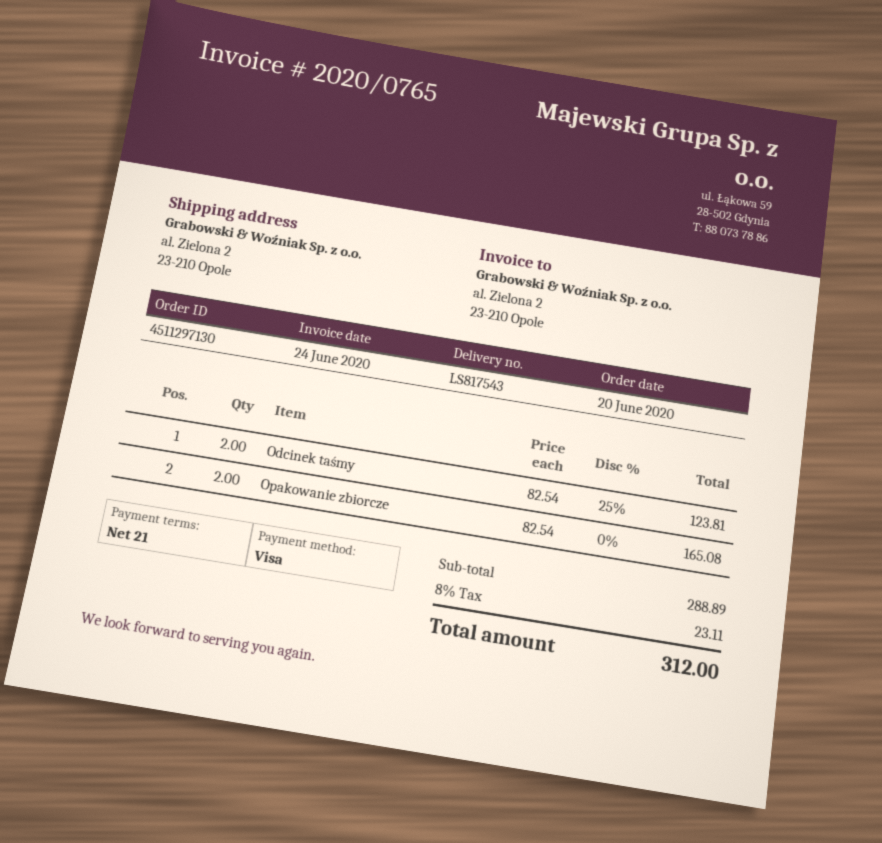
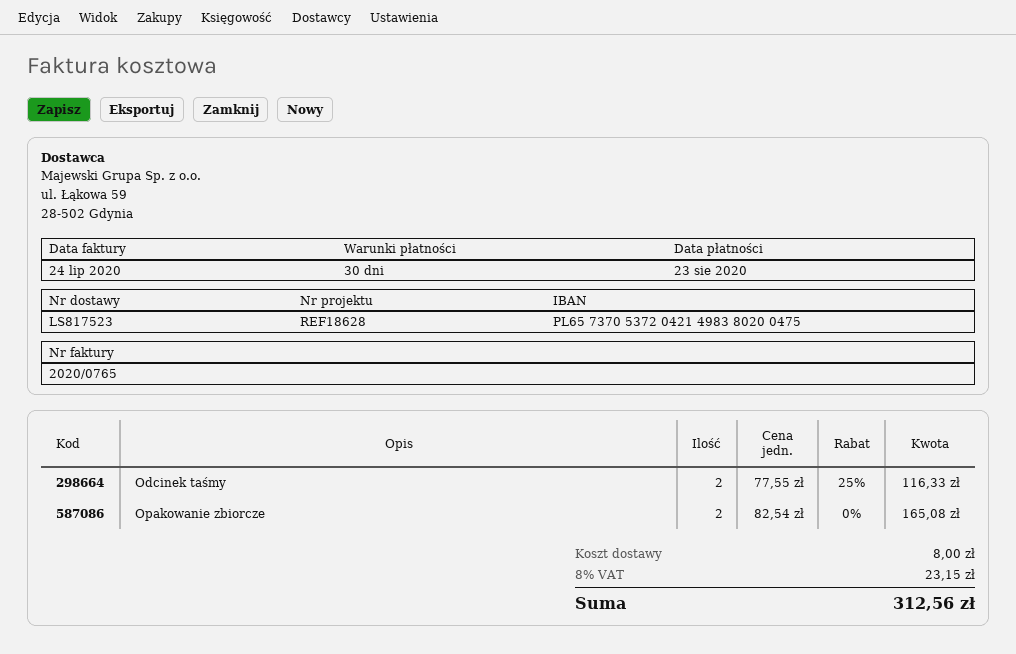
delivery note number: LS817543 -> LS817523
invoice date: 2020-06-24 -> 2020-07-24
payment terms: 21 days -> 30 days
Odcinek taśmy: 2 x 82.54 - 25% = 123.81 -> 2 x 77.55 - 25% = 116.33
shipping: none -> 8.00
tax: 8% = 23.11 -> 8% = 23.15
total: 312.00 -> 312.56

